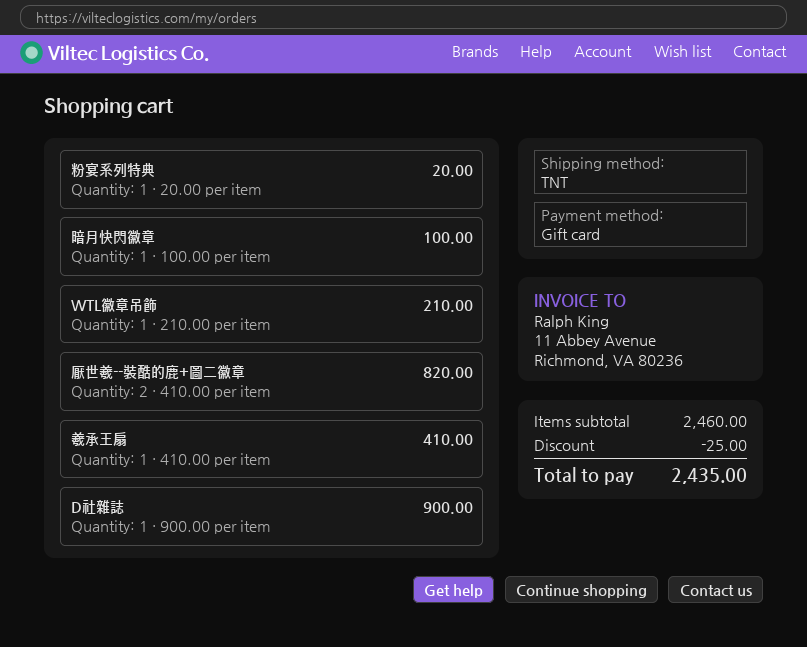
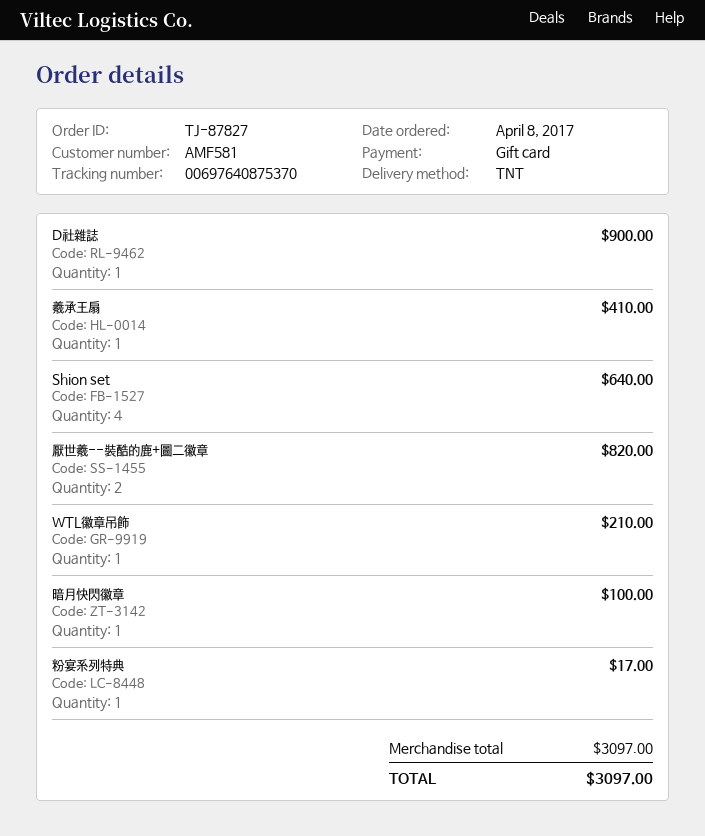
粉宴系列特典: 1 for 20.00 -> 1 for 17.00
Shion set: none -> 4 for 640.00
subtotal: 2460.00 -> 3097.00
discount: 25.00 -> none
total: 2435.00 -> 3097.00

